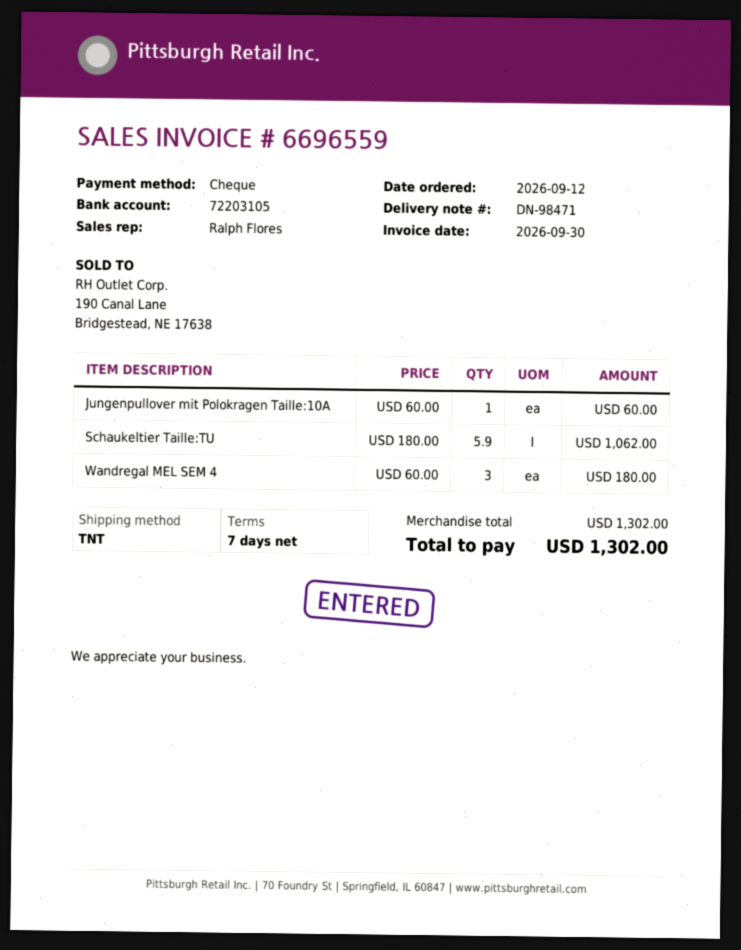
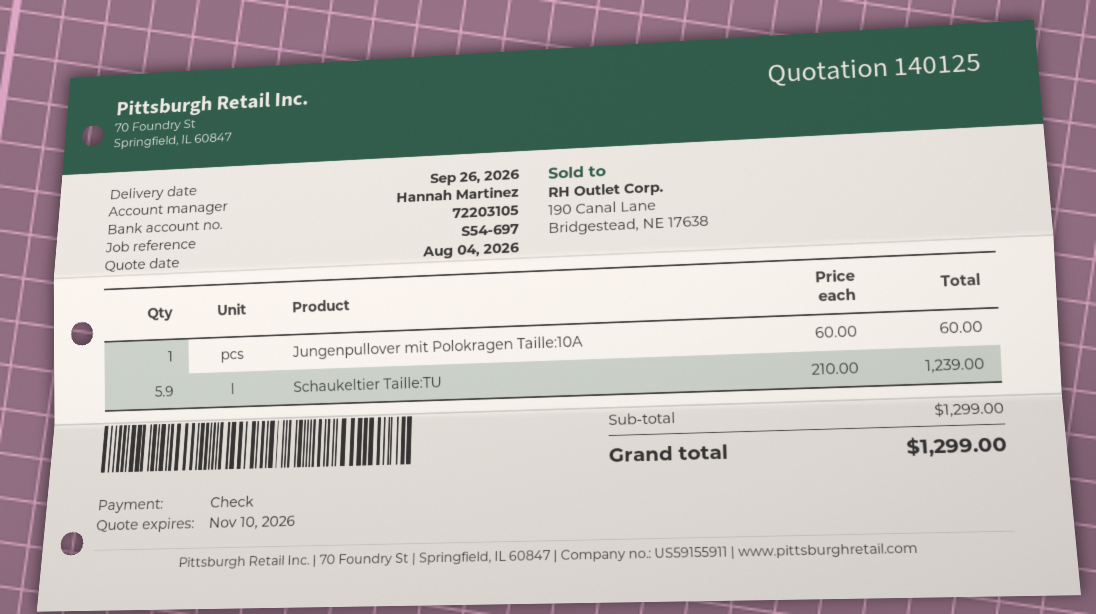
sales rep: Ralph Flores -> Hannah Martinez
Schaukeltier Taille:TU: 5.9 x 180.00 = 1062.00 -> 5.9 x 210.00 = 1239.00
Wandregal MEL SEM 4: 3 x 60.00 = 180.00 -> none
subtotal: 1302.00 -> 1299.00
total: 1302.00 -> 1299.00

